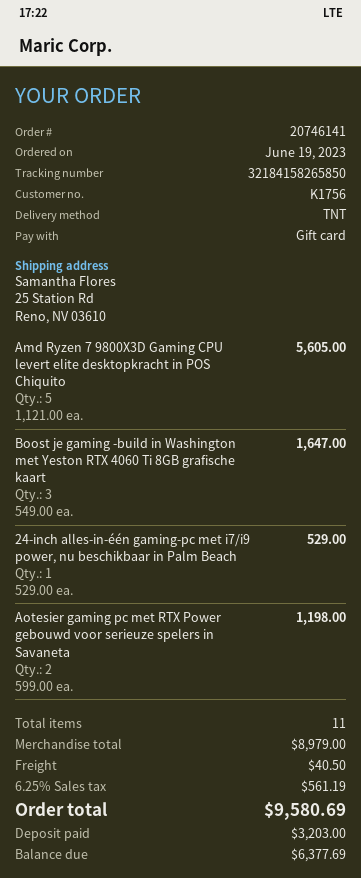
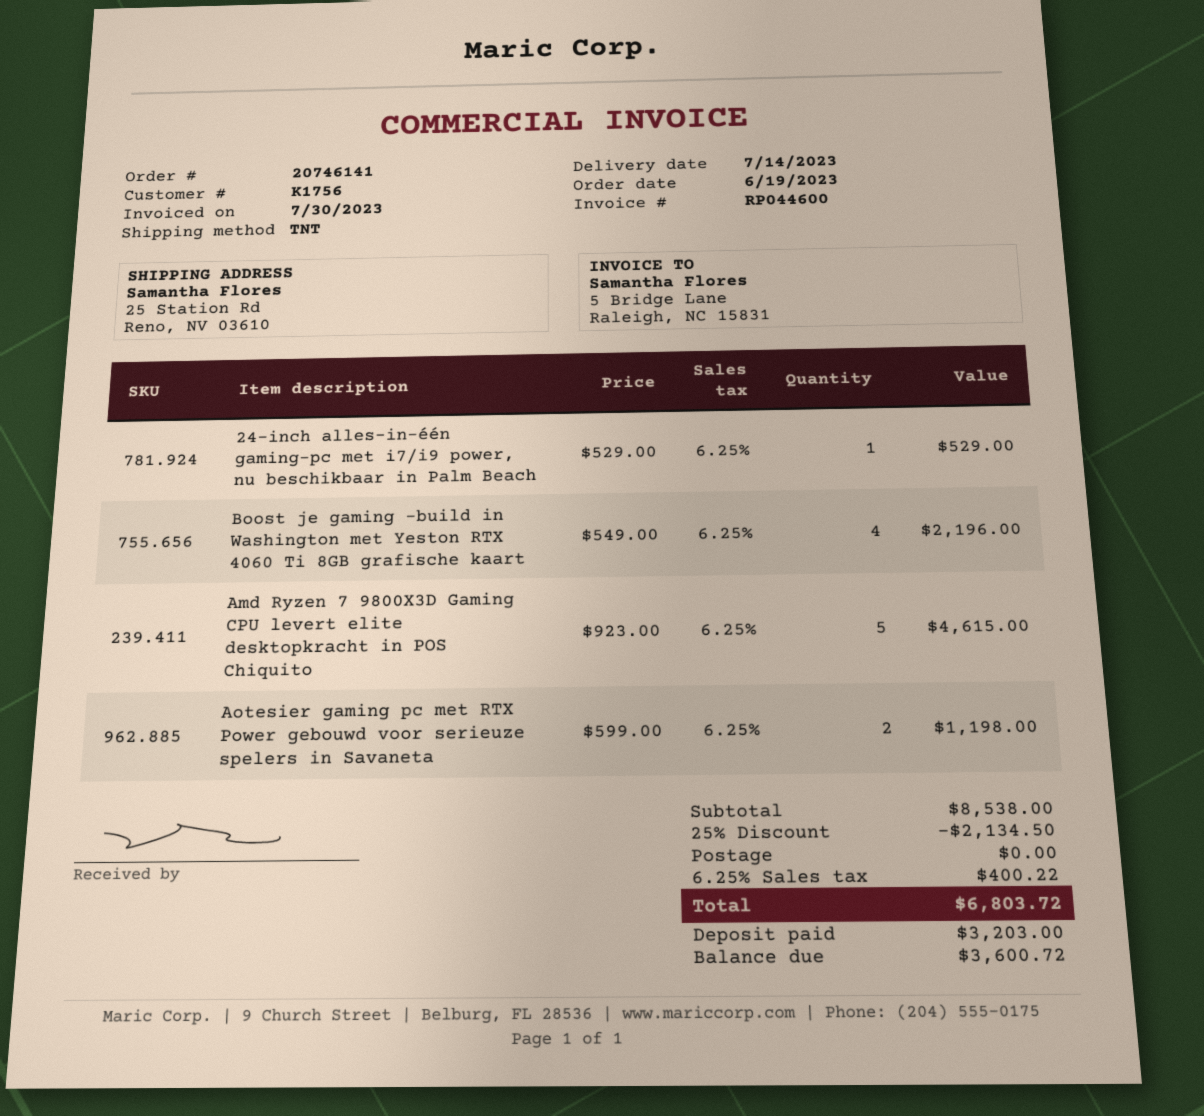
Amd Ryzen 7 9800X3D Gaming CPU levert elite desktopkracht in POS Chiquito: 5 x 1121.00 = 5605.00 -> 5 x 923.00 = 4615.00
Boost je gaming -build in Washington met Yeston RTX 4060 Ti 8GB grafische kaart: 3 x 549.00 = 1647.00 -> 4 x 549.00 = 2196.00
subtotal: 8979.00 -> 8538.00
discount: none -> 25% = 2134.50
shipping: 40.50 -> 0.00
tax: 6.25% = 561.19 -> 6.25% = 400.22
total: 9580.69 -> 6803.72
balance: 6377.69 -> 3600.72

